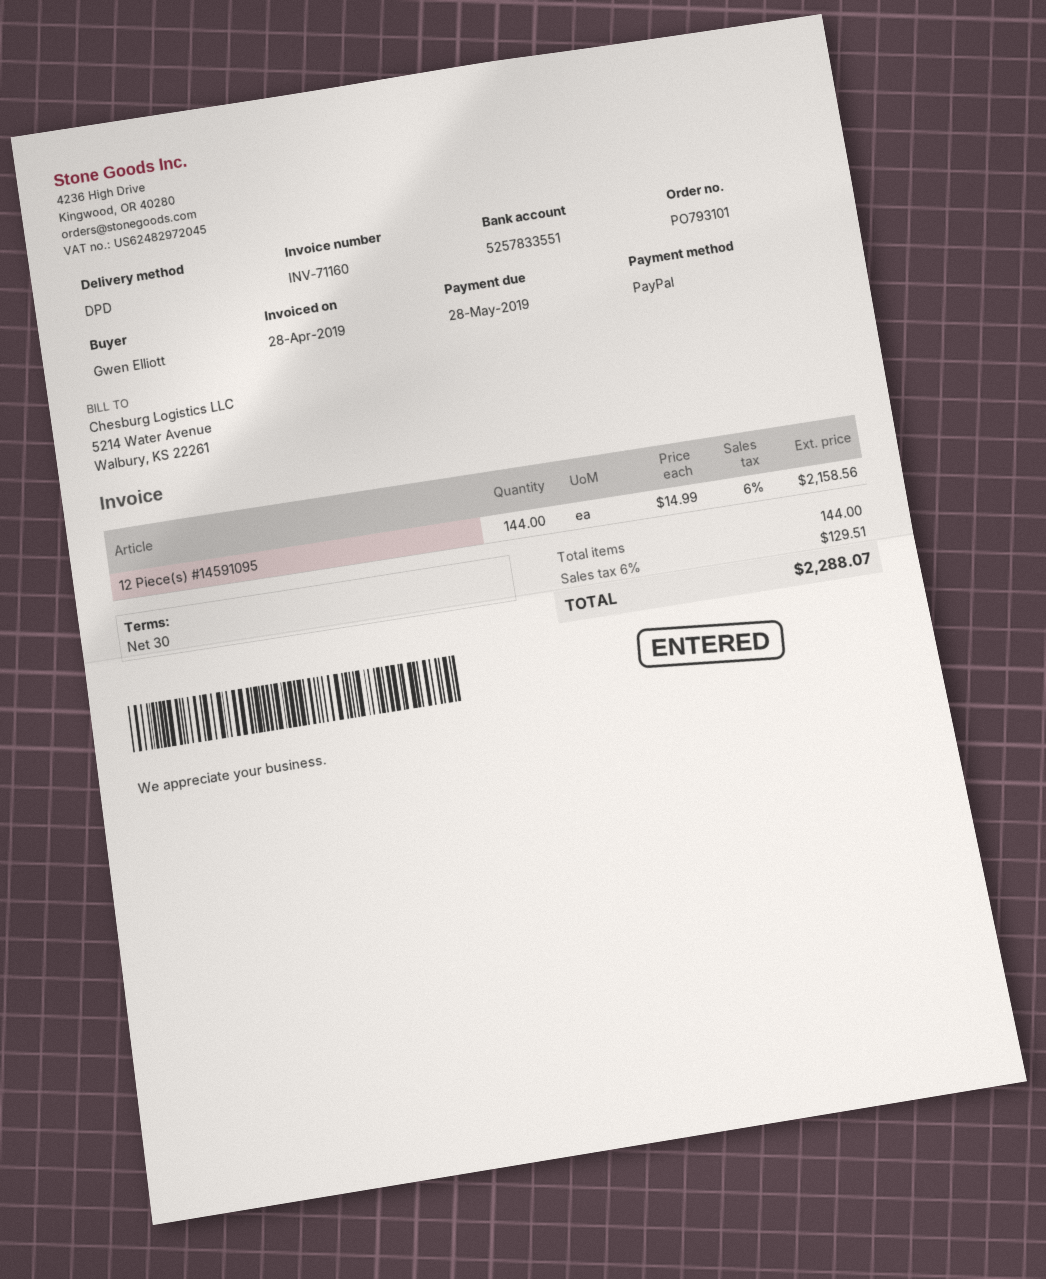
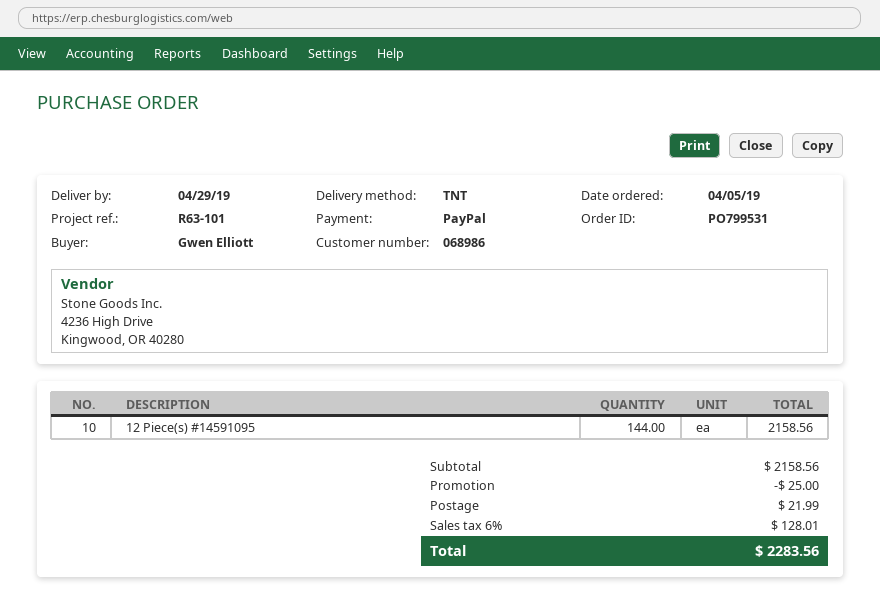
order number: PO793101 -> PO799531
shipping method: DPD -> TNT
discount: none -> 25.00
shipping: none -> 21.99
tax: 6% = 129.51 -> 6% = 128.01
total: 2288.07 -> 2283.56

